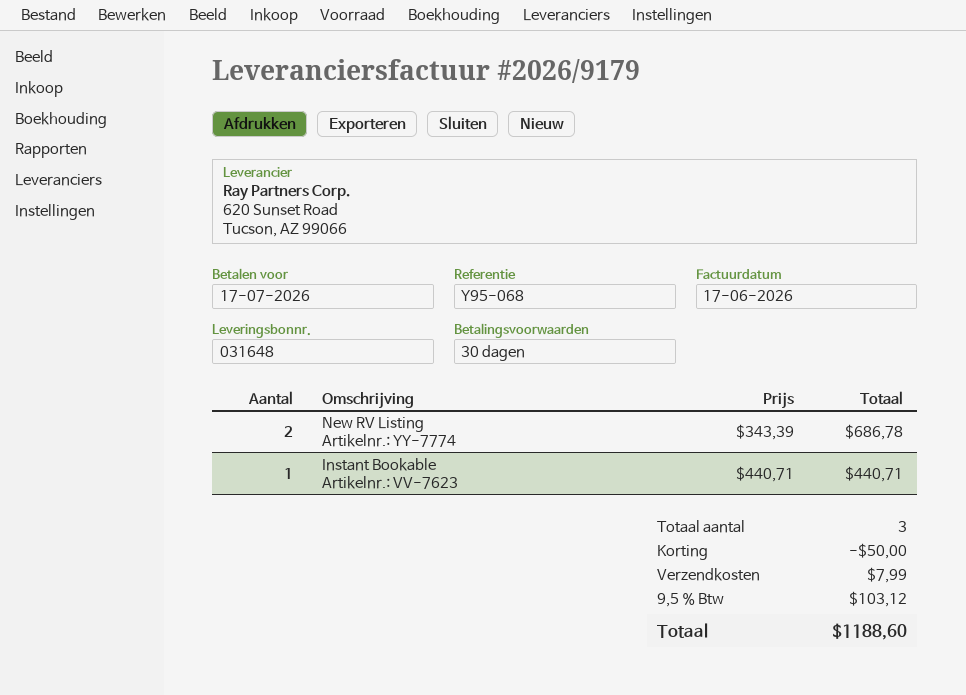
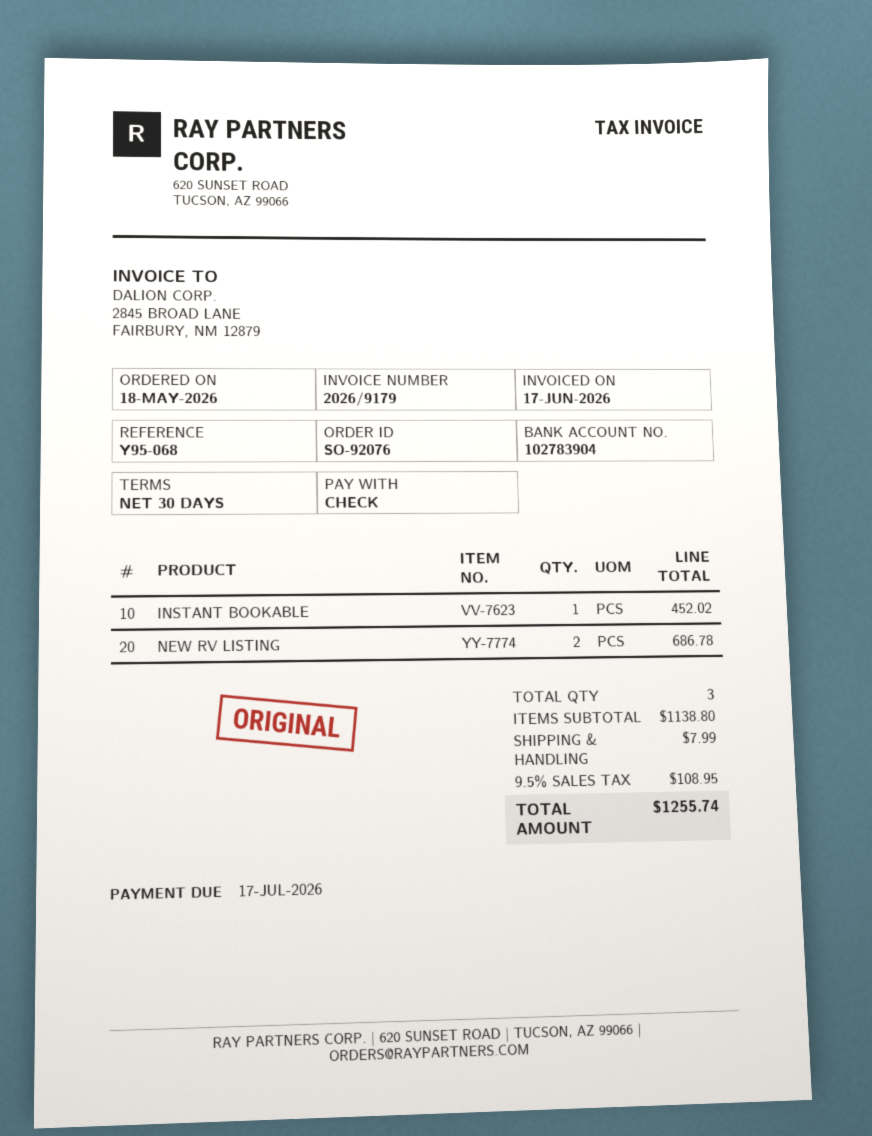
Instant Bookable: 1 for 440.71 -> 1 for 452.02
discount: 50.00 -> none
tax: 9.5% = 103.12 -> 9.5% = 108.95
total: 1188.60 -> 1255.74

